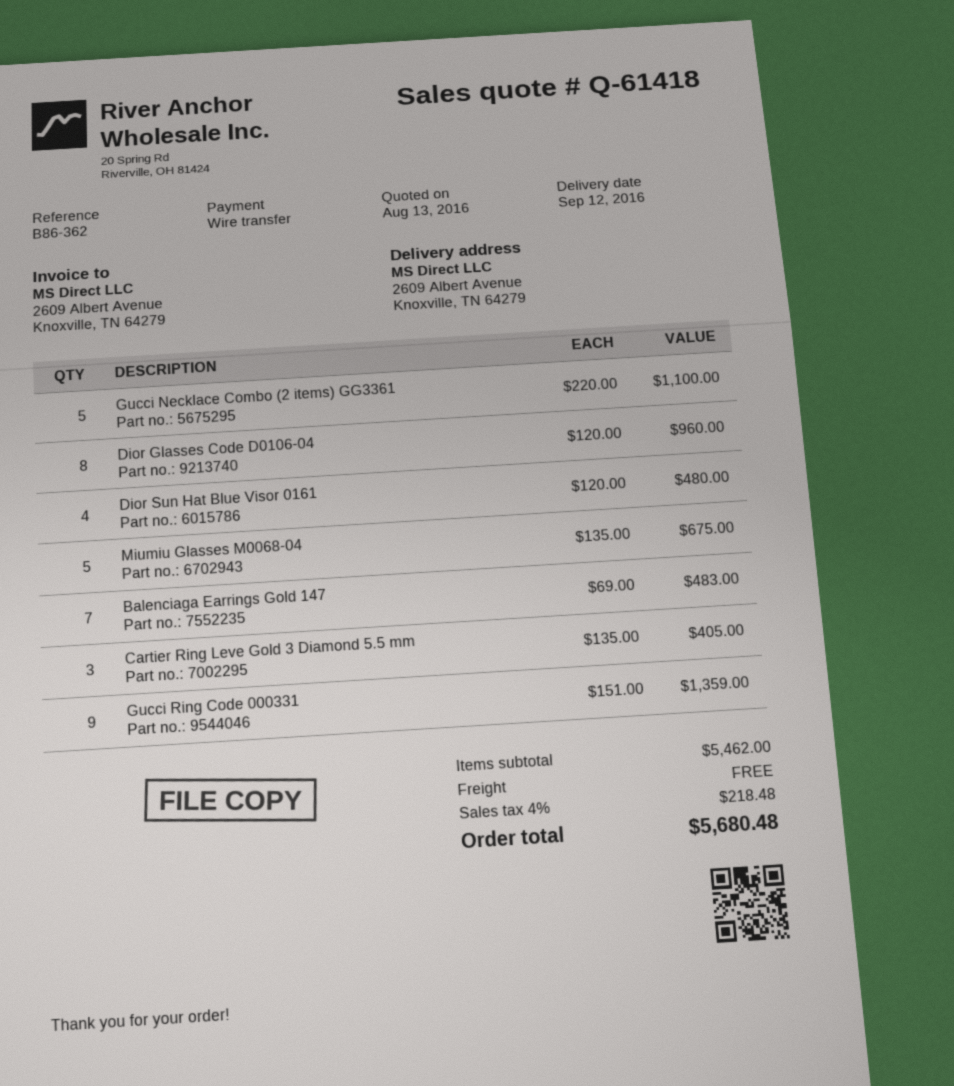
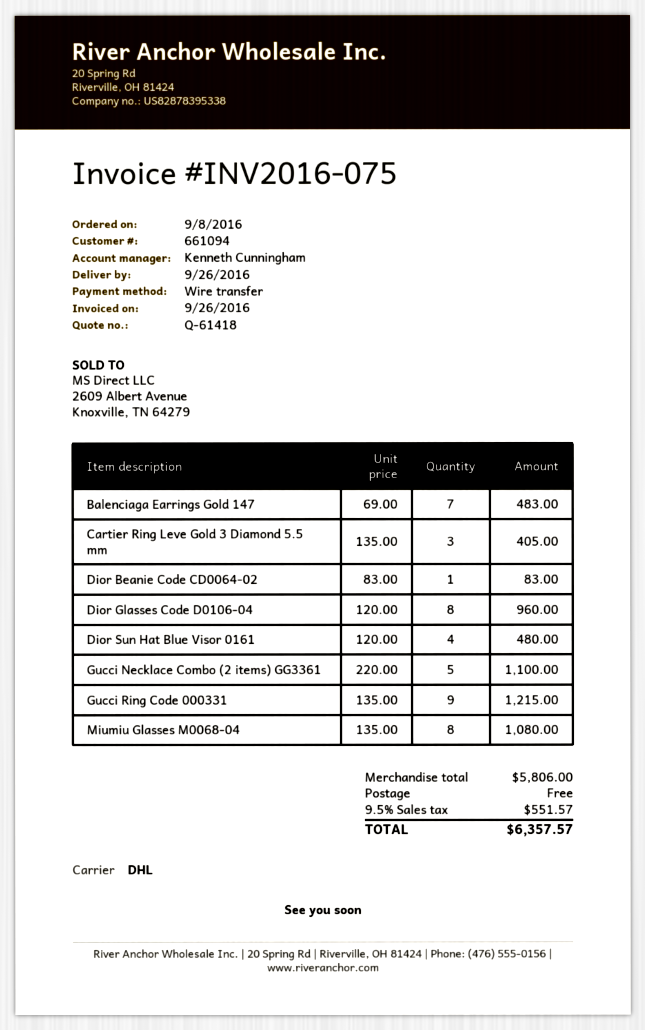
delivery date: 2016-09-12 -> 2016-09-26
Miumiu Glasses M0068-04: 5 x 135.00 = 675.00 -> 8 x 135.00 = 1080.00
Gucci Ring Code 000331: 9 x 151.00 = 1359.00 -> 9 x 135.00 = 1215.00
Dior Beanie Code CD0064-02: none -> 1 x 83.00 = 83.00
subtotal: 5462.00 -> 5806.00
tax: 4% = 218.48 -> 9.5% = 551.57
total: 5680.48 -> 6357.57

